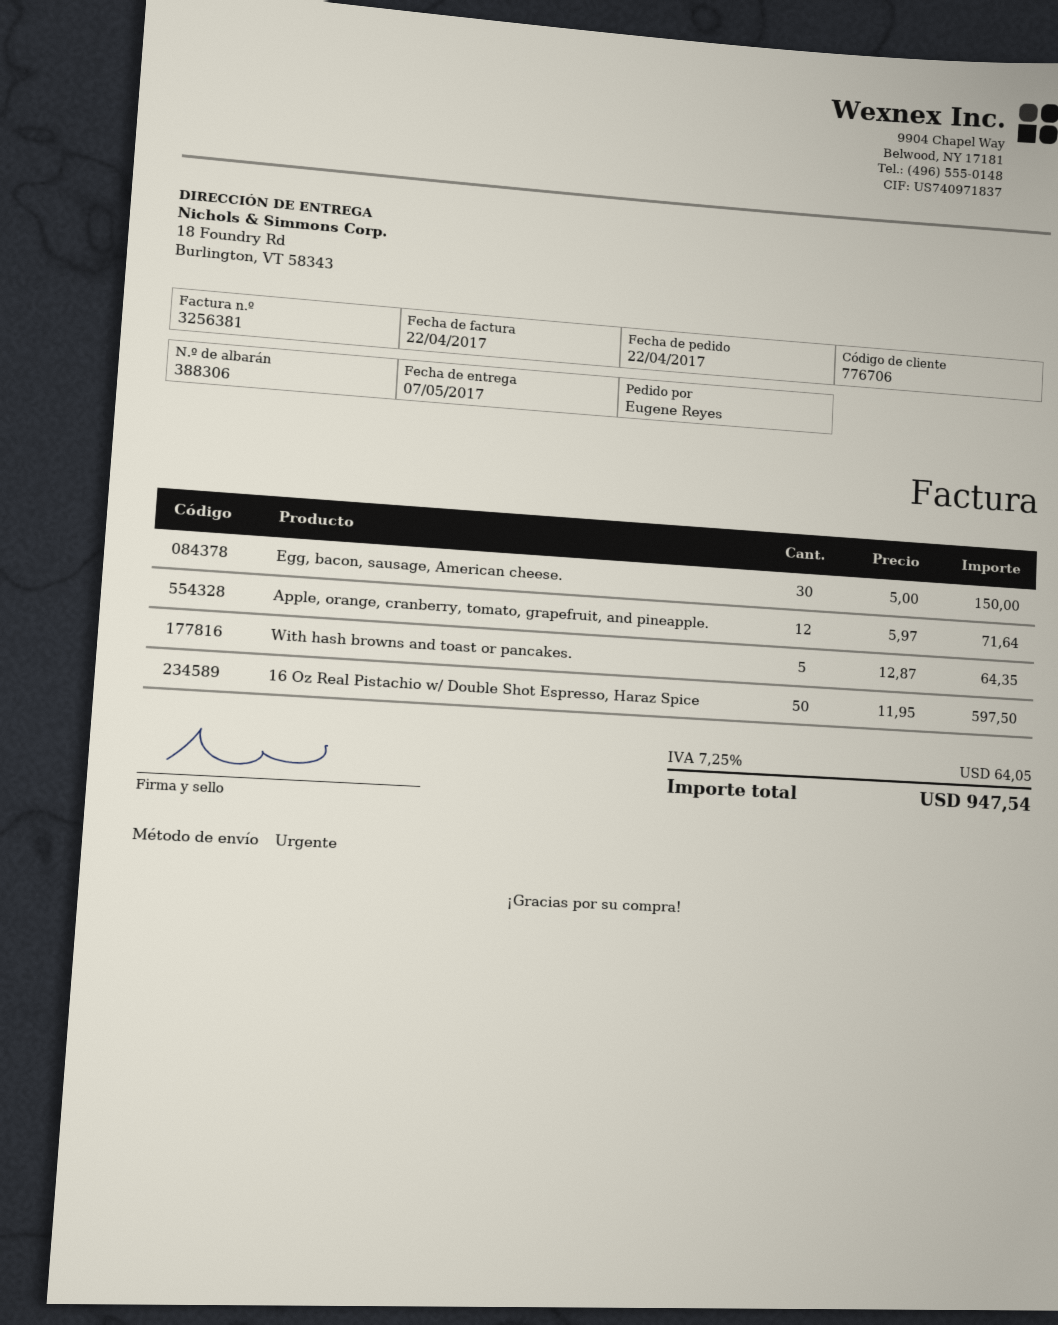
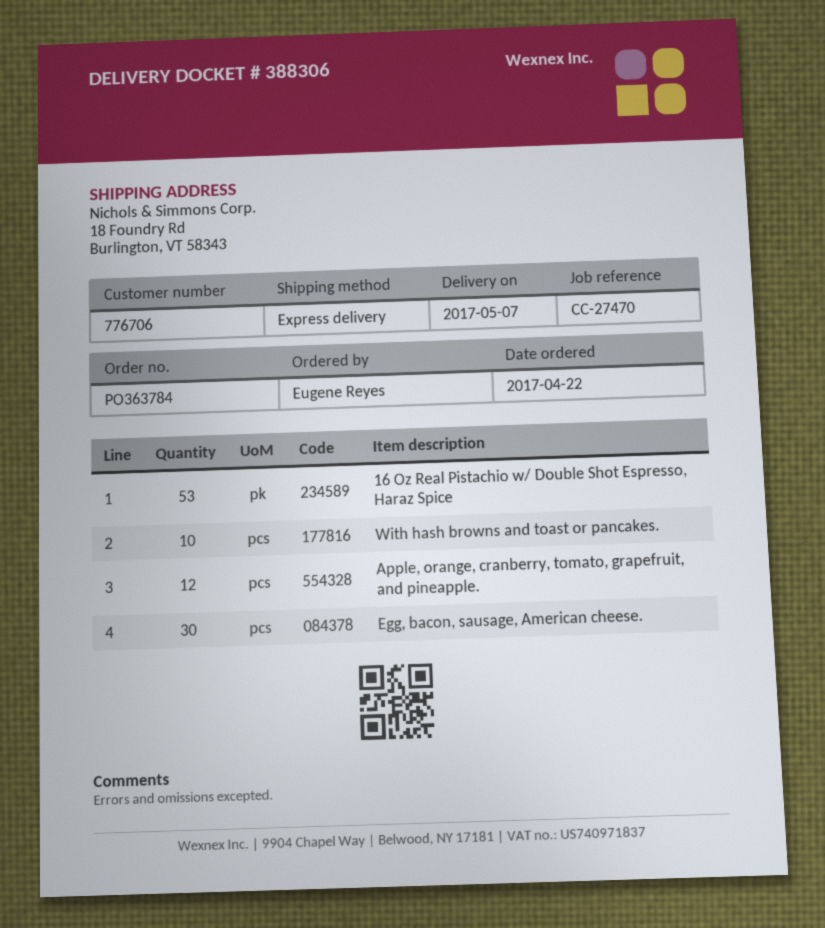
With hash browns and toast or pancakes.: 5 -> 10
16 Oz Real Pistachio w/ Double Shot Espresso, Haraz Spice: 50 -> 53

